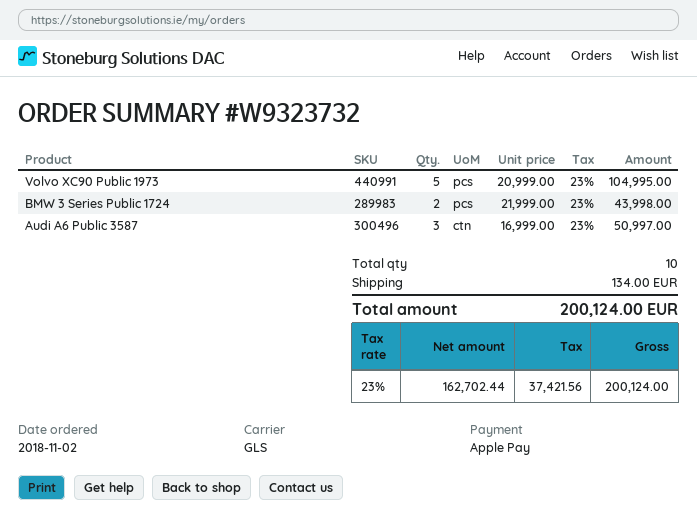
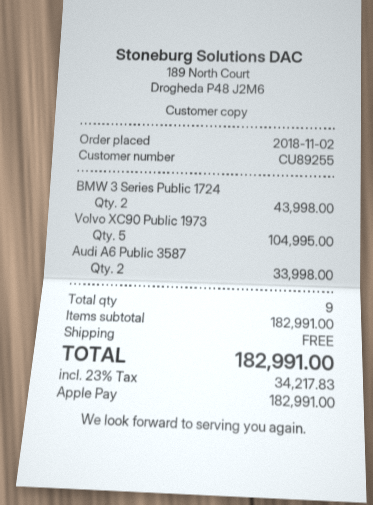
Audi A6 Public 3587: 3 for 50997.00 -> 2 for 33998.00
total quantity: 10 -> 9
shipping: 134.00 -> 0.00
tax: 23% = 37421.56 -> 23% = 34217.83
total: 200124.00 -> 182991.00

